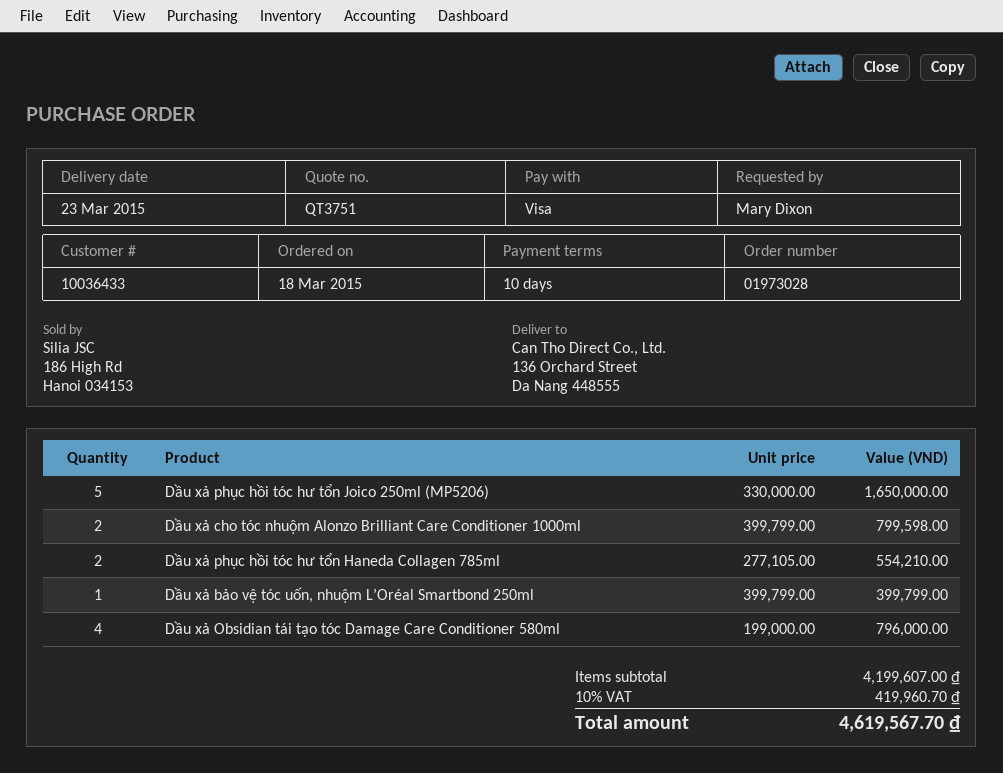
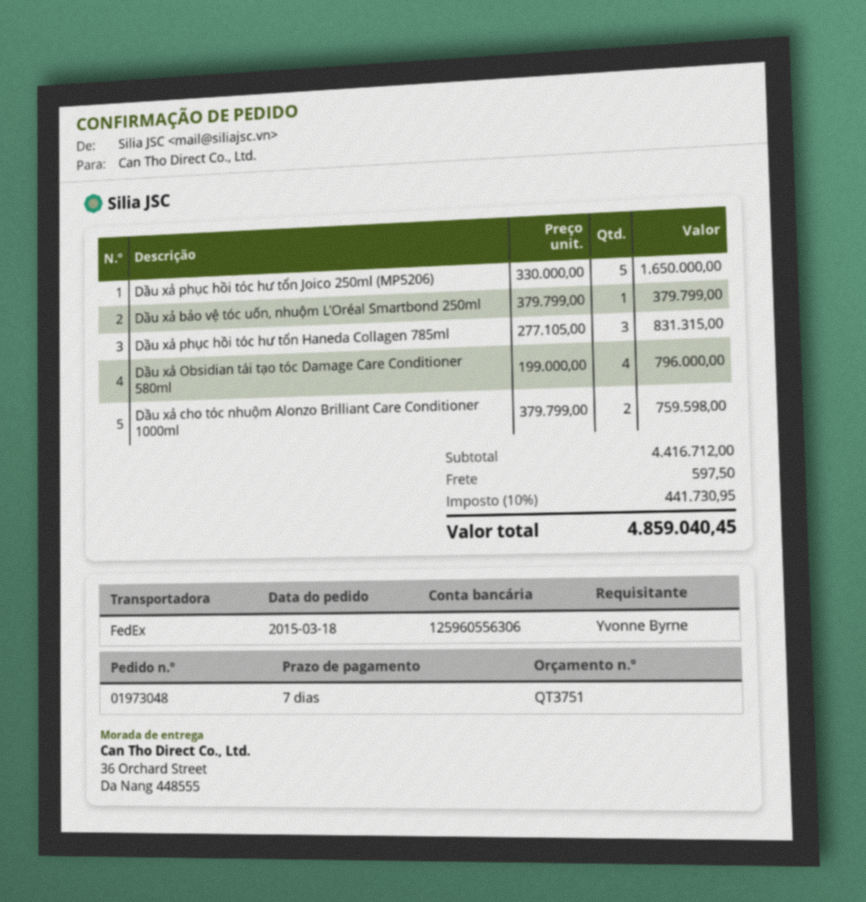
order number: 01973028 -> 01973048
payment terms: 10 days -> 7 days
ordered by: Mary Dixon -> Yvonne Byrne
ship to: 136 Orchard Street, Da Nang 448555 -> 36 Orchard Street, Da Nang 448555
Dầu xả cho tóc nhuộm Alonzo Brilliant Care Conditioner 1000ml: 2 x 399799.00 = 799598.00 -> 2 x 379799.00 = 759598.00
Dầu xả phục hồi tóc hư tổn Haneda Collagen 785ml: 2 x 277105.00 = 554210.00 -> 3 x 277105.00 = 831315.00
Dầu xả bảo vệ tóc uốn, nhuộm L’Oréal Smartbond 250ml: 1 x 399799.00 = 399799.00 -> 1 x 379799.00 = 379799.00
subtotal: 4199607.00 -> 4416712.00
shipping: none -> 597.50
tax: 10% = 419960.70 -> 10% = 441730.95
total: 4619567.70 -> 4859040.45

